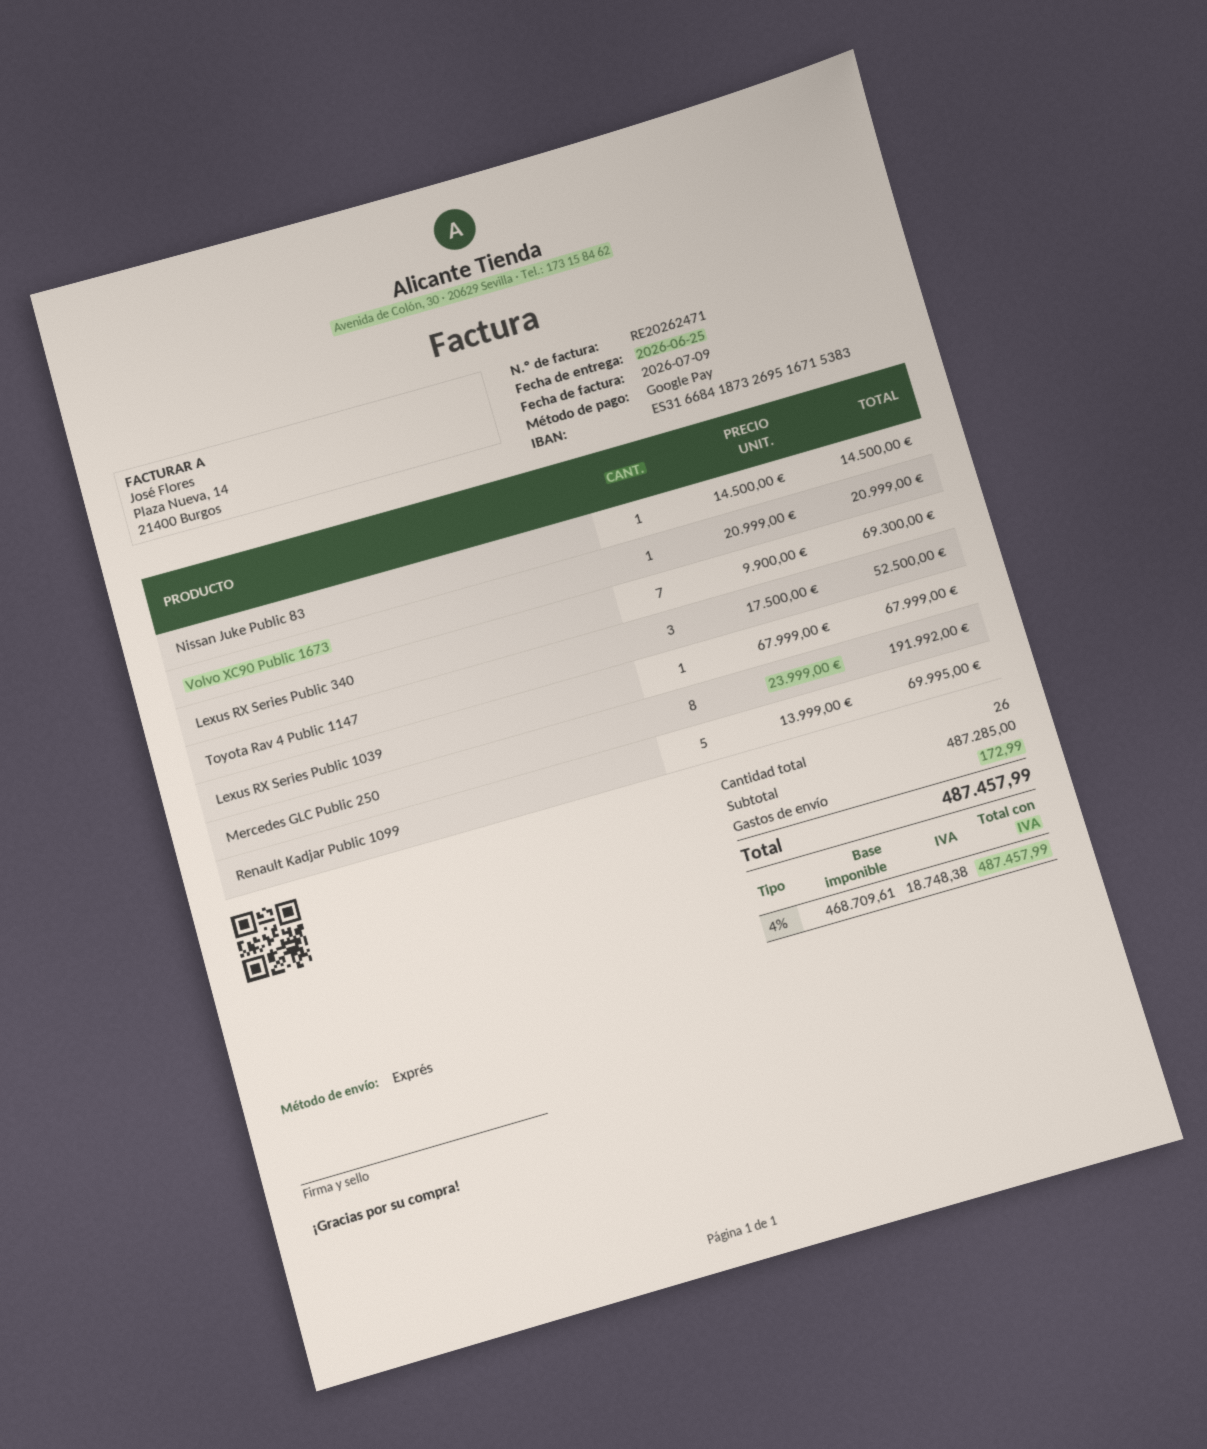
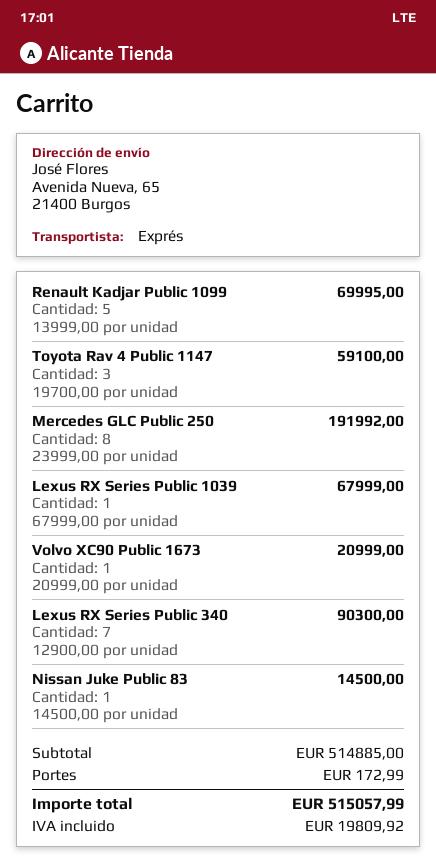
Lexus RX Series Public 340: 7 x 9900.00 = 69300.00 -> 7 x 12900.00 = 90300.00
Toyota Rav 4 Public 1147: 3 x 17500.00 = 52500.00 -> 3 x 19700.00 = 59100.00
subtotal: 487285.00 -> 514885.00
tax: 18748.38 -> 19809.92
total: 487457.99 -> 515057.99

